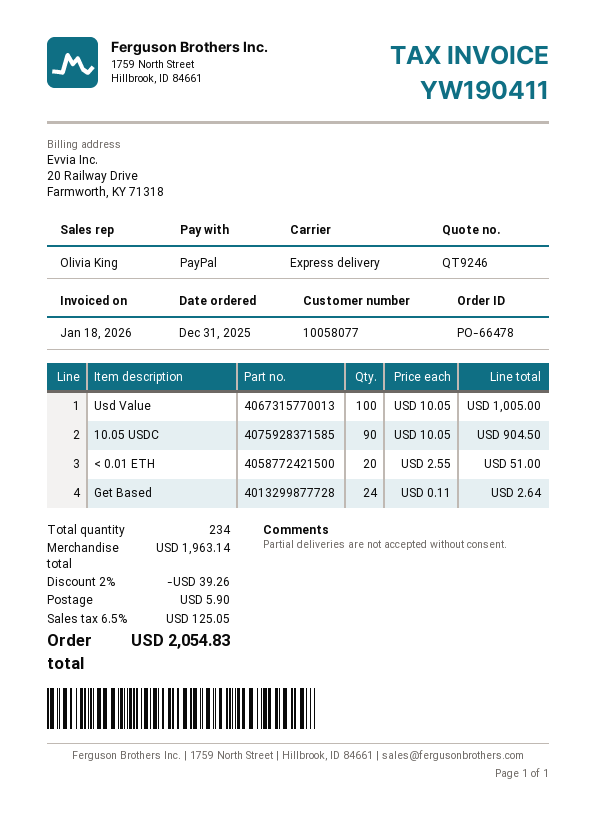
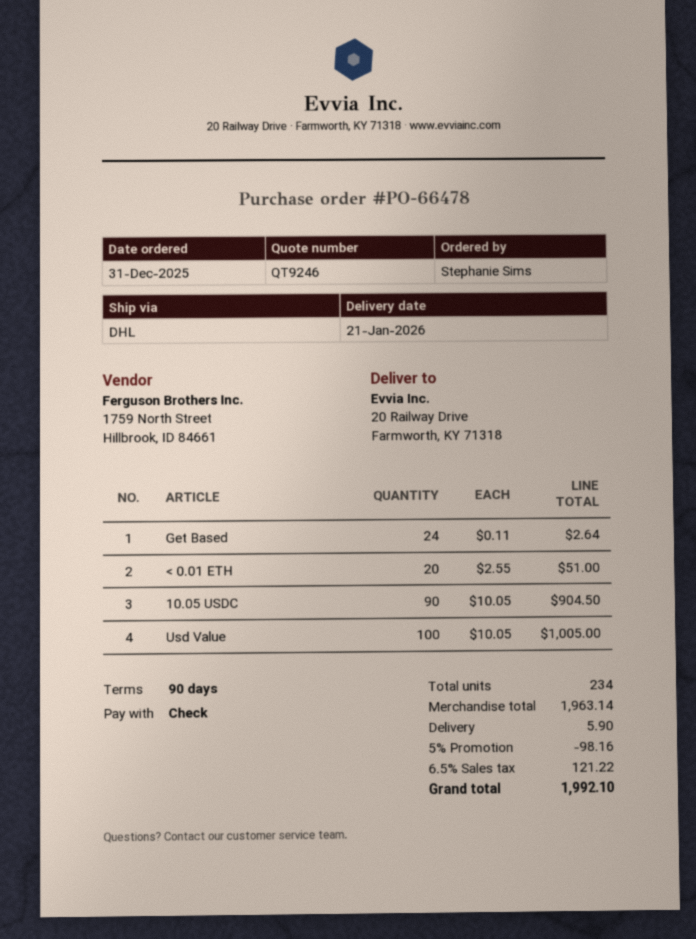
payment method: PayPal -> cheque
shipping method: express -> DHL
discount: 2% = 39.26 -> 5% = 98.16
tax: 6.5% = 125.05 -> 6.5% = 121.22
total: 2054.83 -> 1992.10

